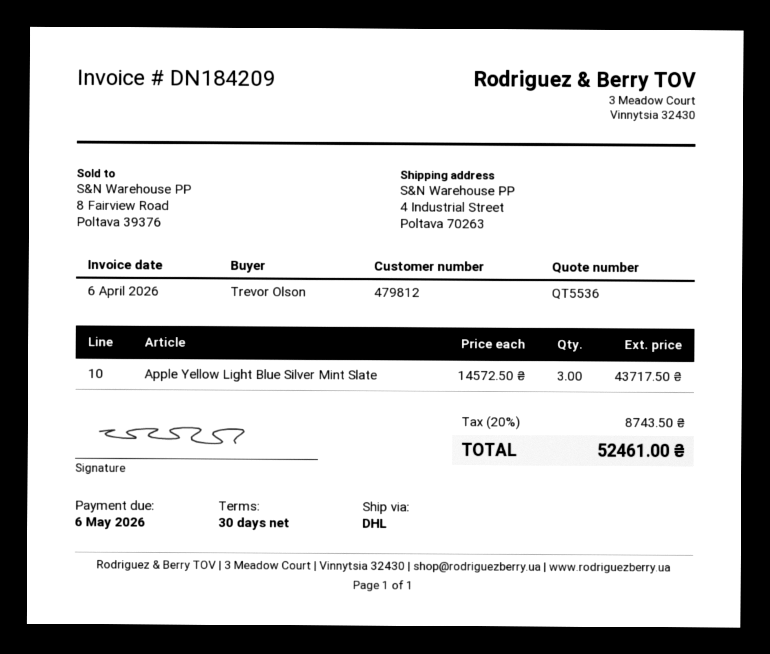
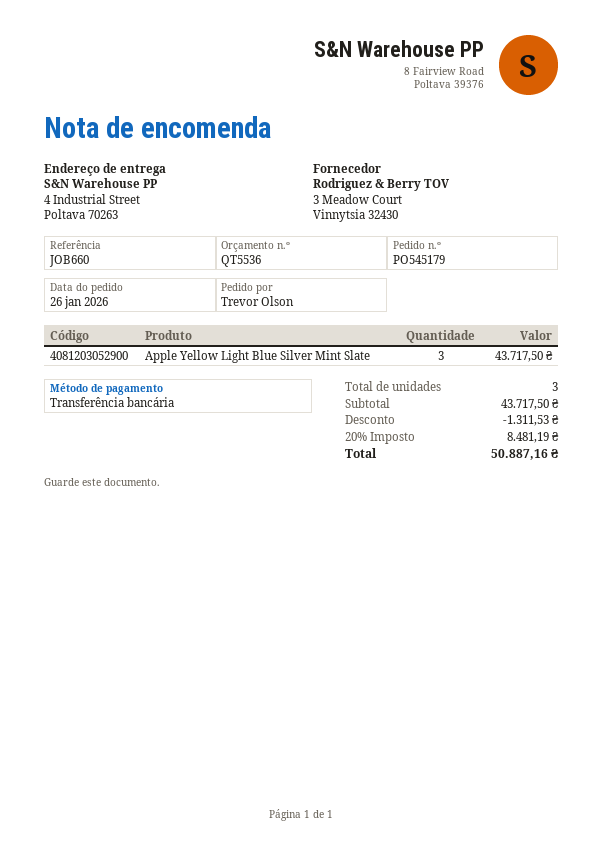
discount: none -> 1311.53
tax: 20% = 8743.50 -> 20% = 8481.19
total: 52461.00 -> 50887.16

